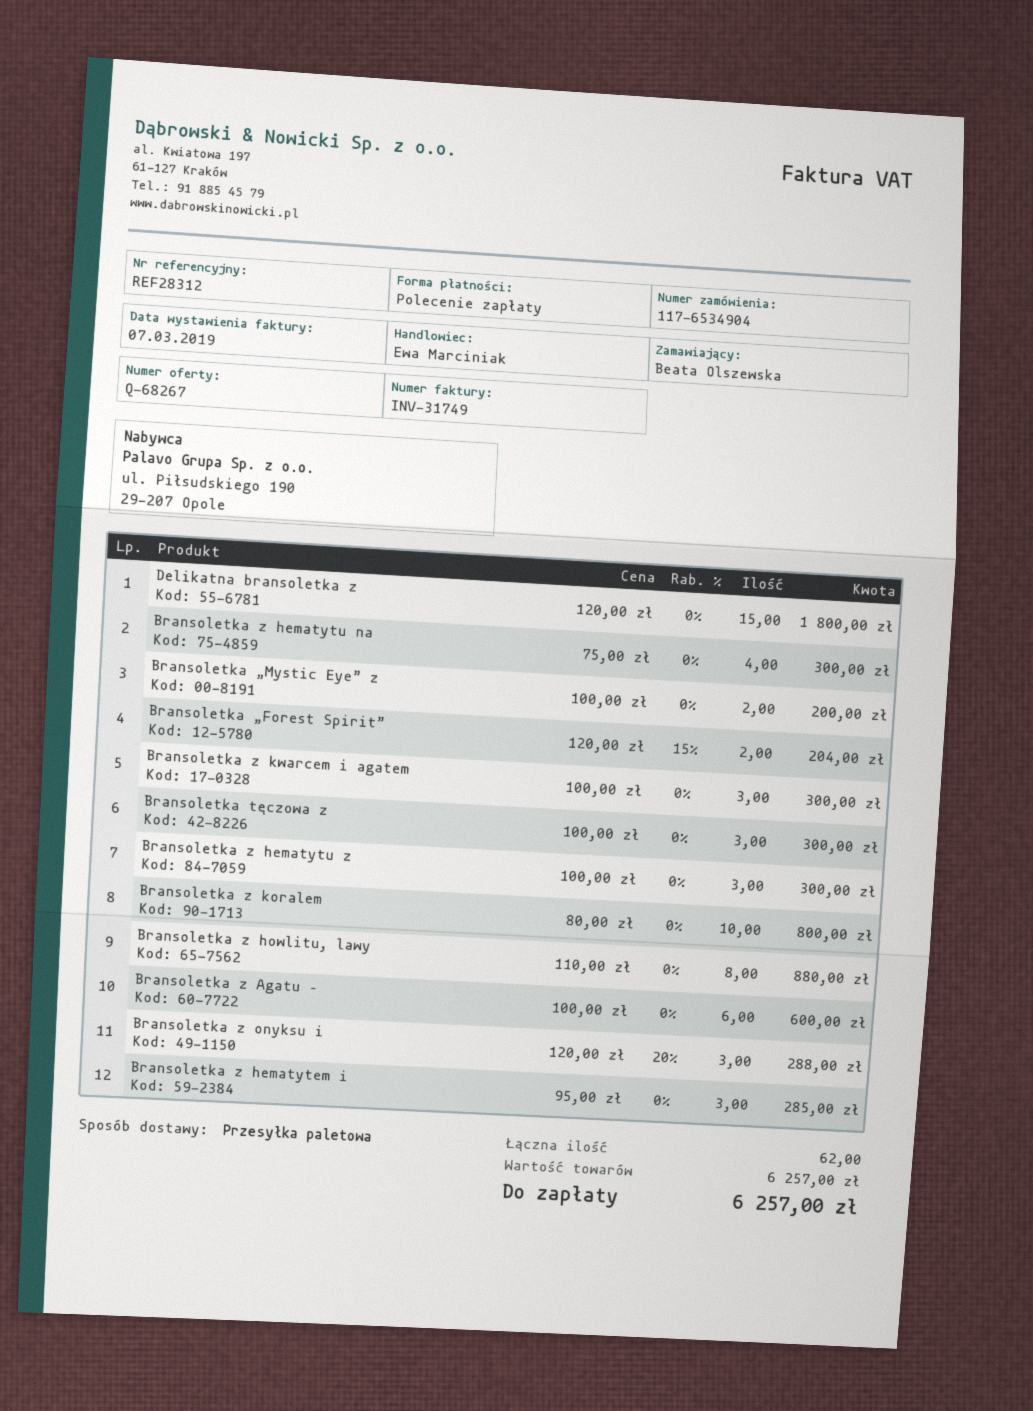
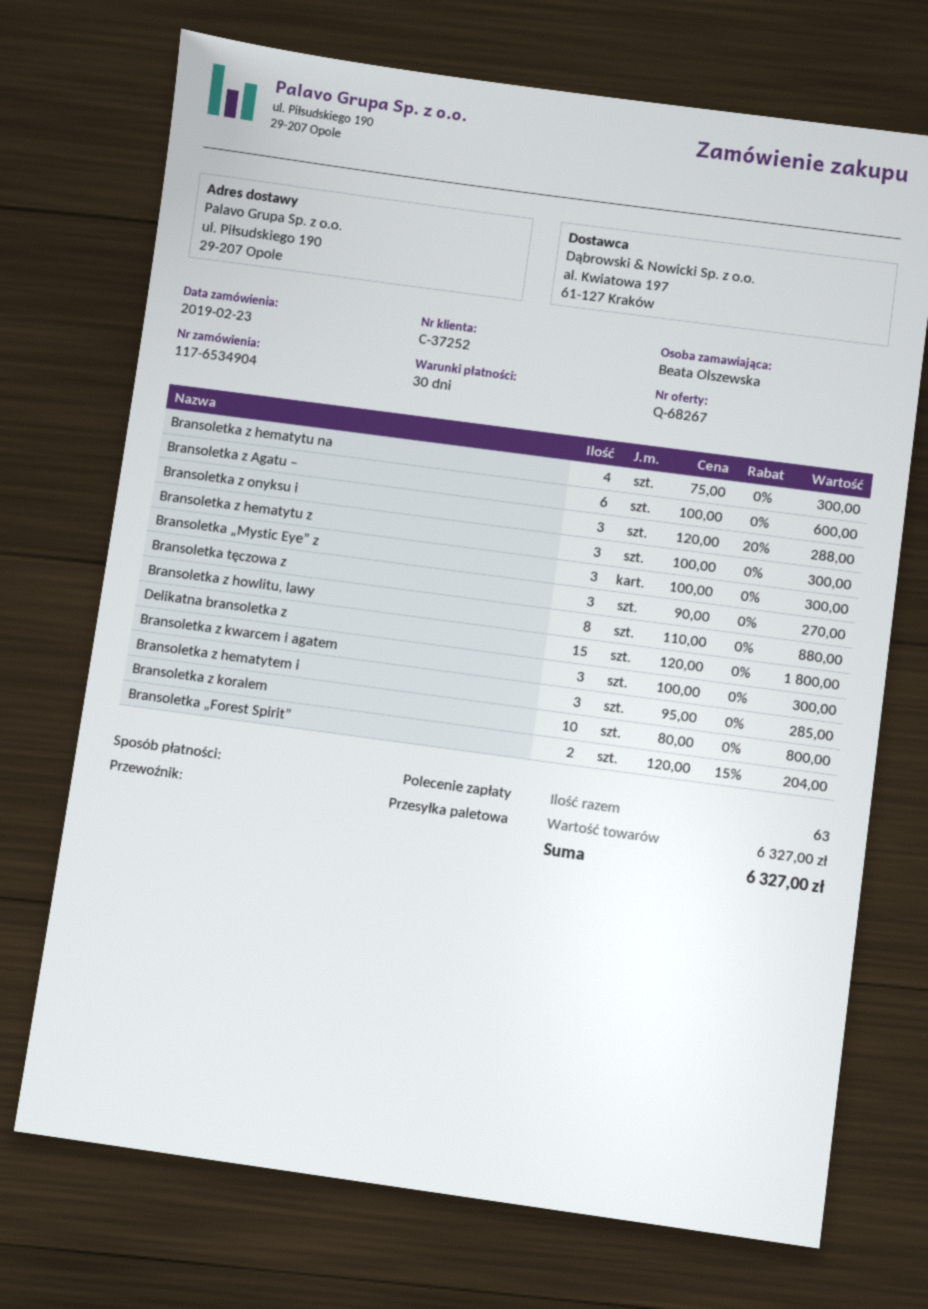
Bransoletka „Mystic Eye” z: 2 x 100.00 = 200.00 -> 3 x 100.00 = 300.00
Bransoletka tęczowa z: 3 x 100.00 = 300.00 -> 3 x 90.00 = 270.00
total quantity: 62 -> 63
subtotal: 6257.00 -> 6327.00
total: 6257.00 -> 6327.00

